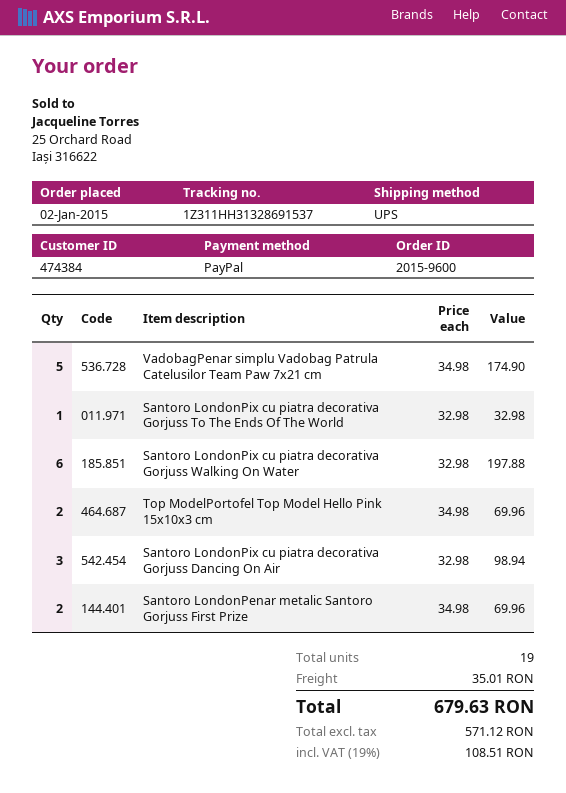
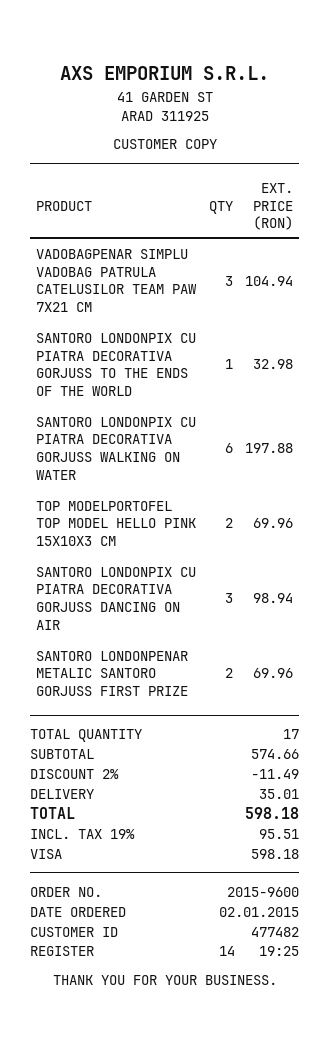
customer number: 474384 -> 477482
payment method: PayPal -> Visa
VadobagPenar simplu Vadobag Patrula Catelusilor Team Paw 7x21 cm: 5 for 174.90 -> 3 for 104.94
total quantity: 19 -> 17
discount: none -> 2% = 11.49
tax: 19% = 108.51 -> 19% = 95.51
total: 679.63 -> 598.18

